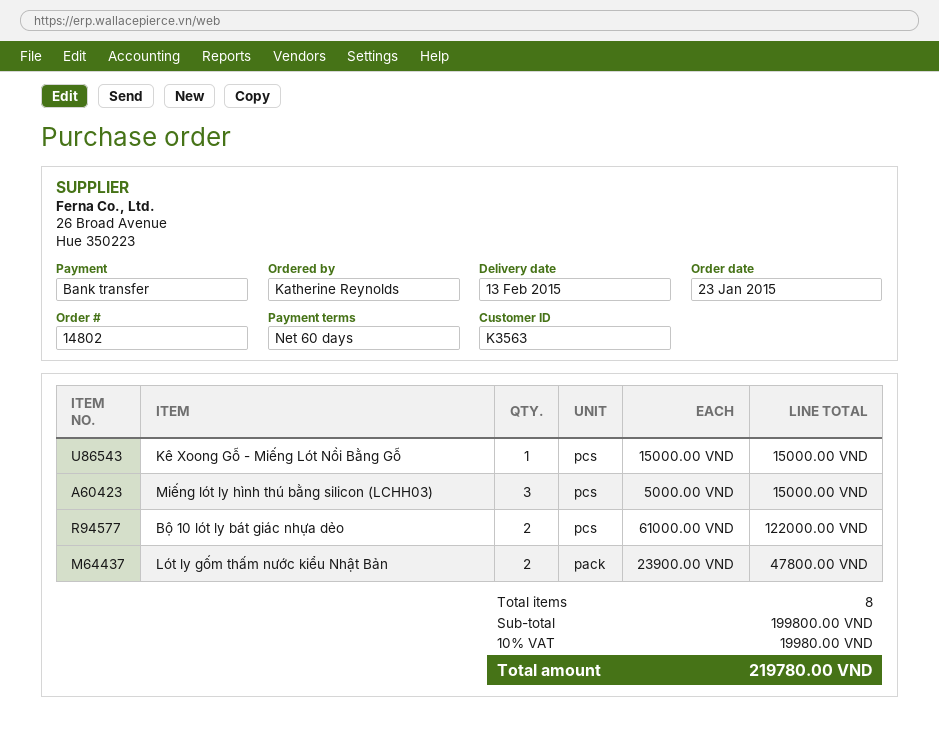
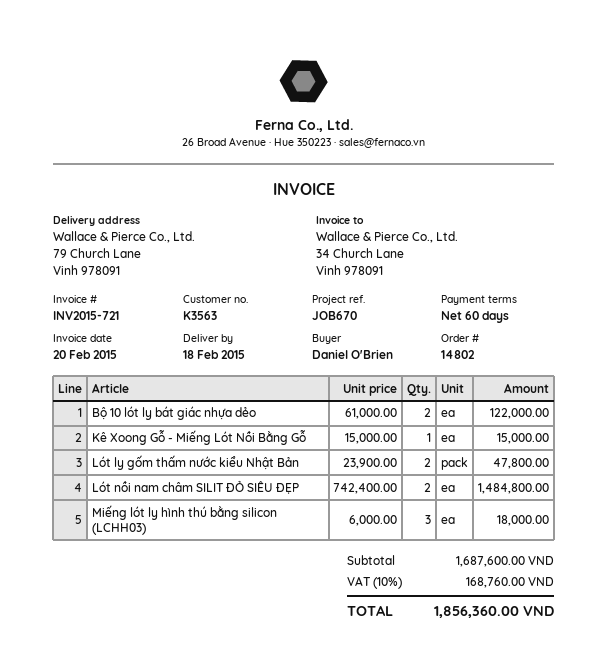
delivery date: 2015-02-13 -> 2015-02-18
ordered by: Katherine Reynolds -> Daniel O'Brien
Miếng lót ly hình thú bằng silicon (LCHH03): 3 x 5000.00 = 15000.00 -> 3 x 6000.00 = 18000.00
Lót nồi nam châm SILIT ĐỎ SIÊU ĐẸP: none -> 2 x 742400.00 = 1484800.00
subtotal: 199800.00 -> 1687600.00
tax: 10% = 19980.00 -> 10% = 168760.00
total: 219780.00 -> 1856360.00

